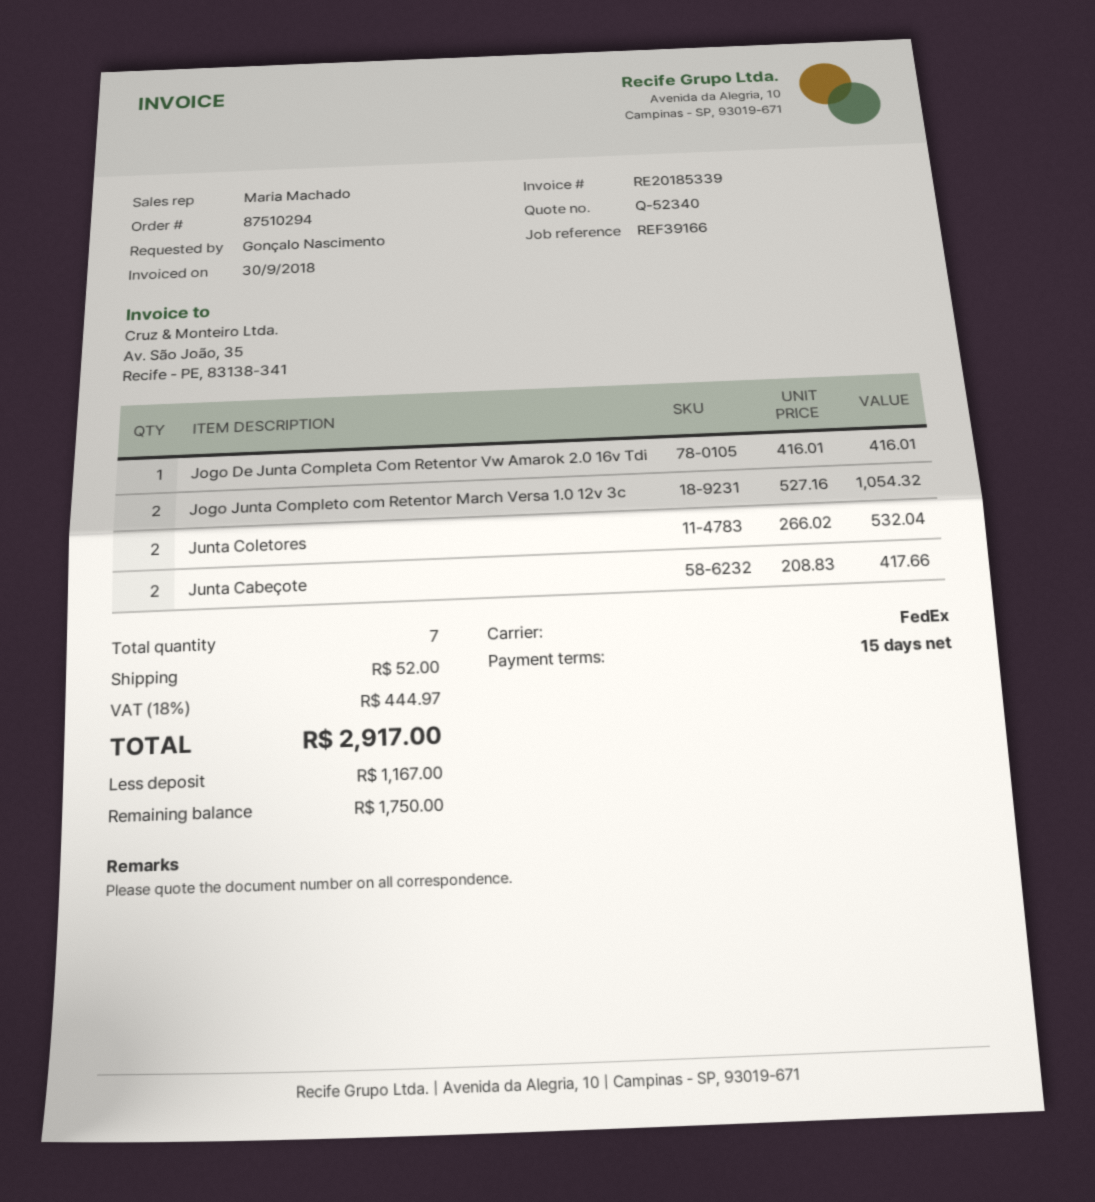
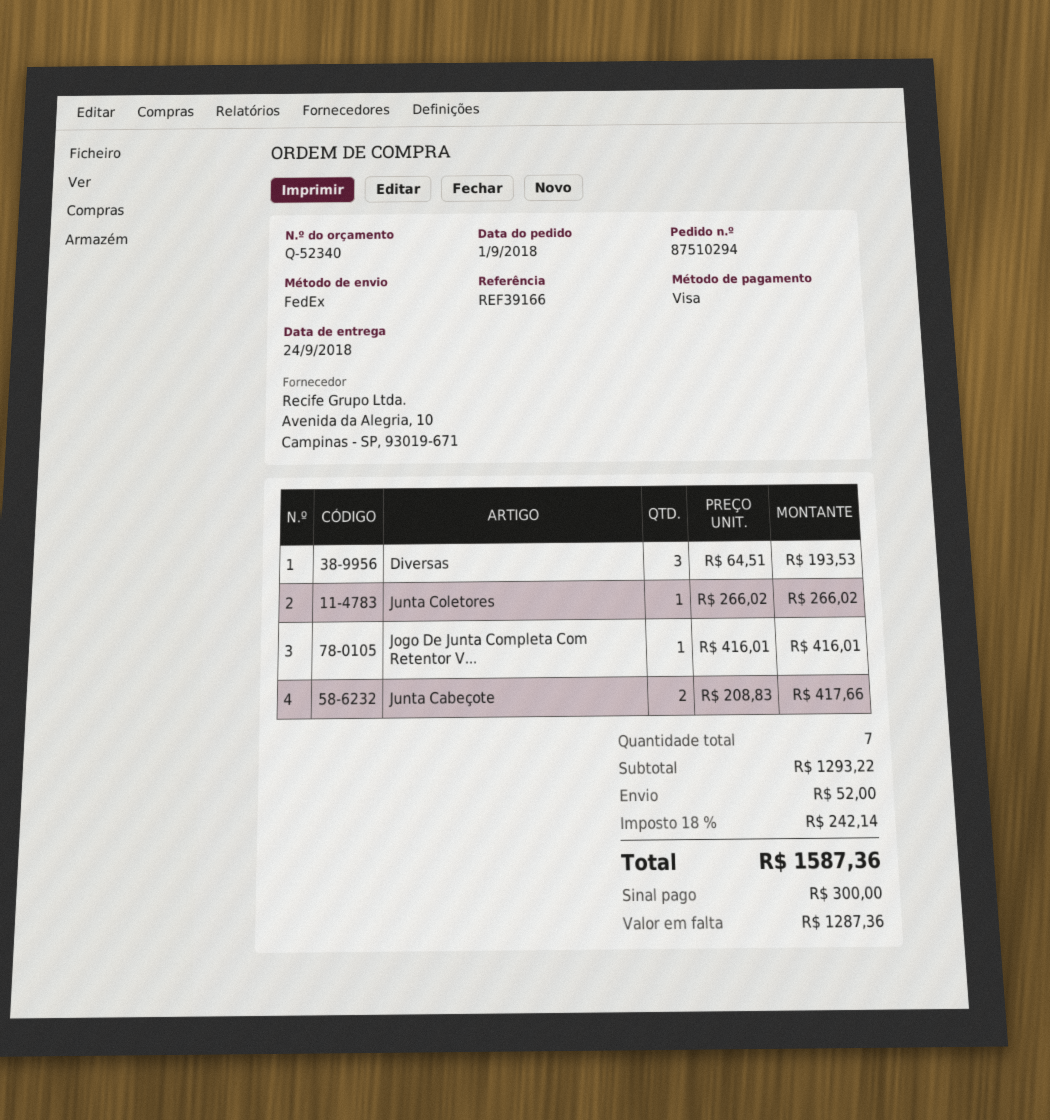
Jogo Junta Completo com Retentor March Versa 1.0 12v 3c: 2 x 527.16 = 1054.32 -> none
Junta Coletores: 2 x 266.02 = 532.04 -> 1 x 266.02 = 266.02
Diversas: none -> 3 x 64.51 = 193.53
tax: 18% = 444.97 -> 18% = 242.14
total: 2917.00 -> 1587.36
deposit: 1167.00 -> 300.00
balance: 1750.00 -> 1287.36

